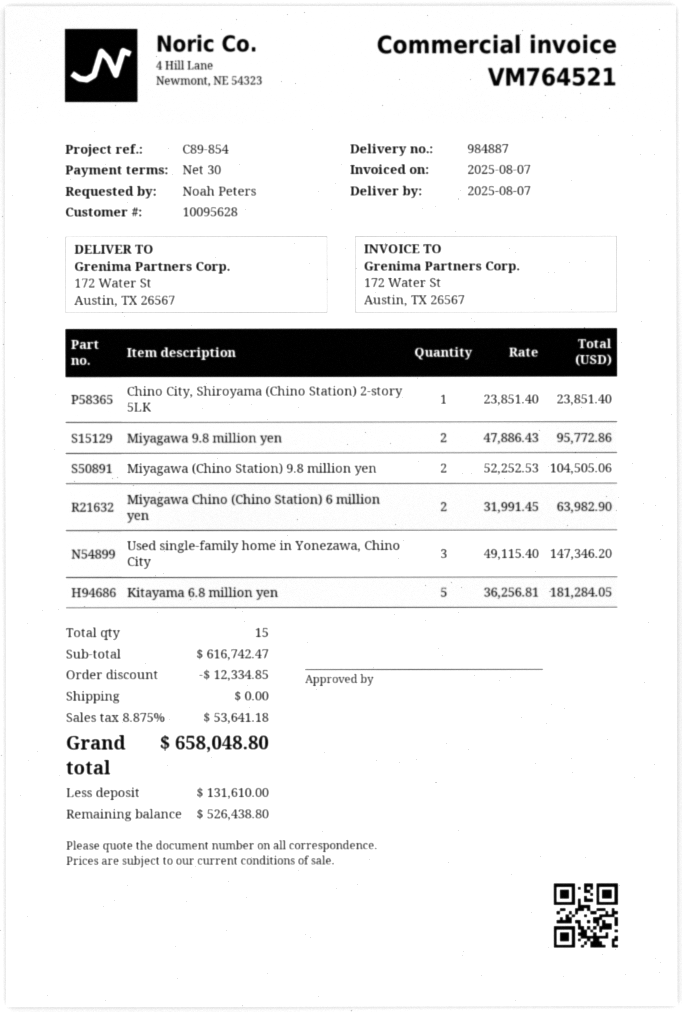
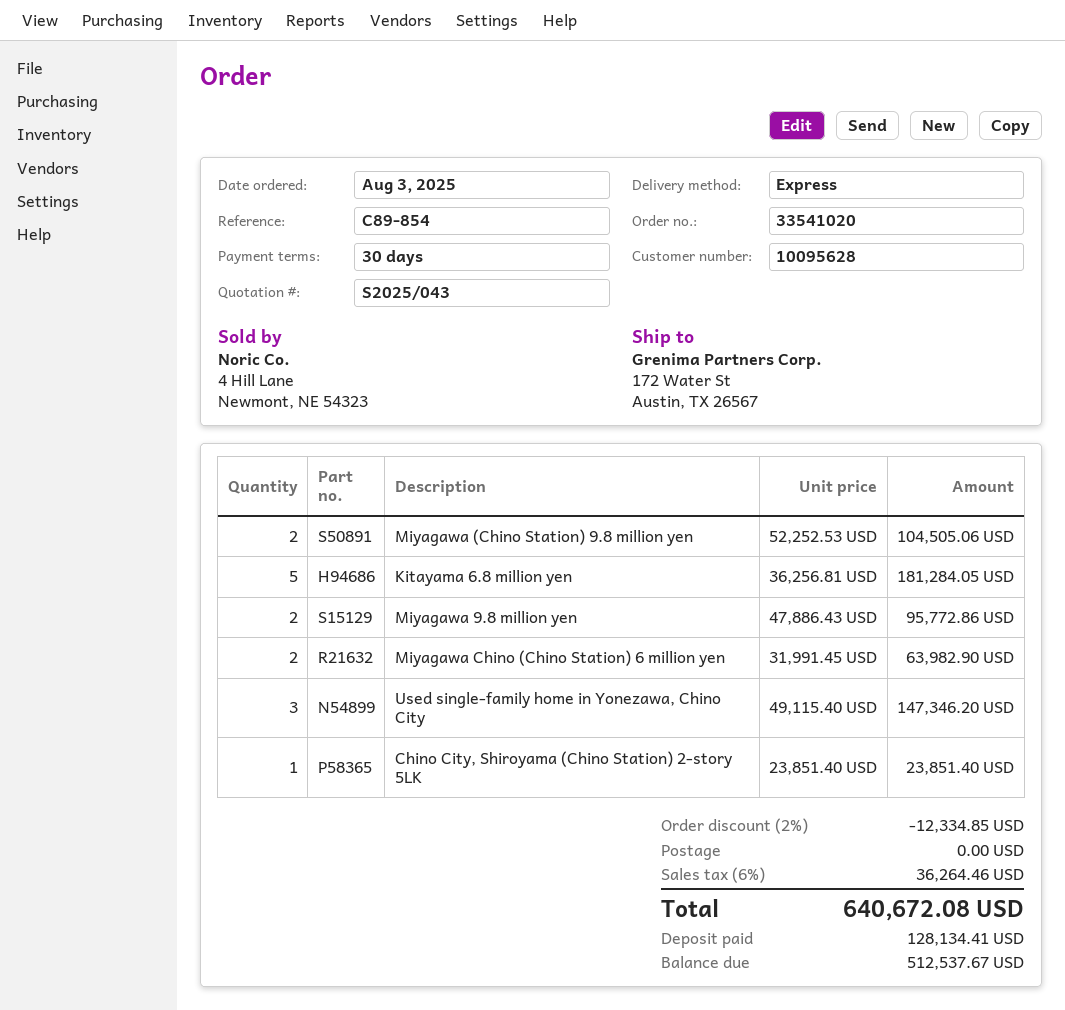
tax: 8.875% = 53641.18 -> 6% = 36264.46
total: 658048.80 -> 640672.08
deposit: 131610.00 -> 128134.41
balance: 526438.80 -> 512537.67

